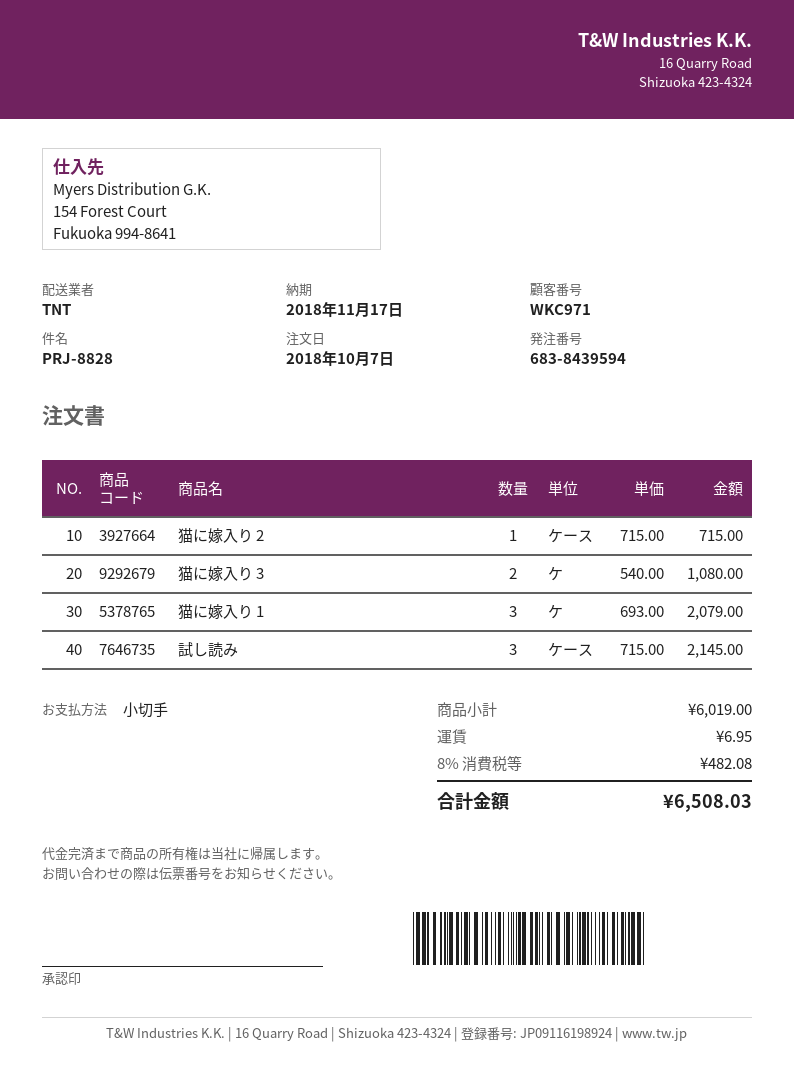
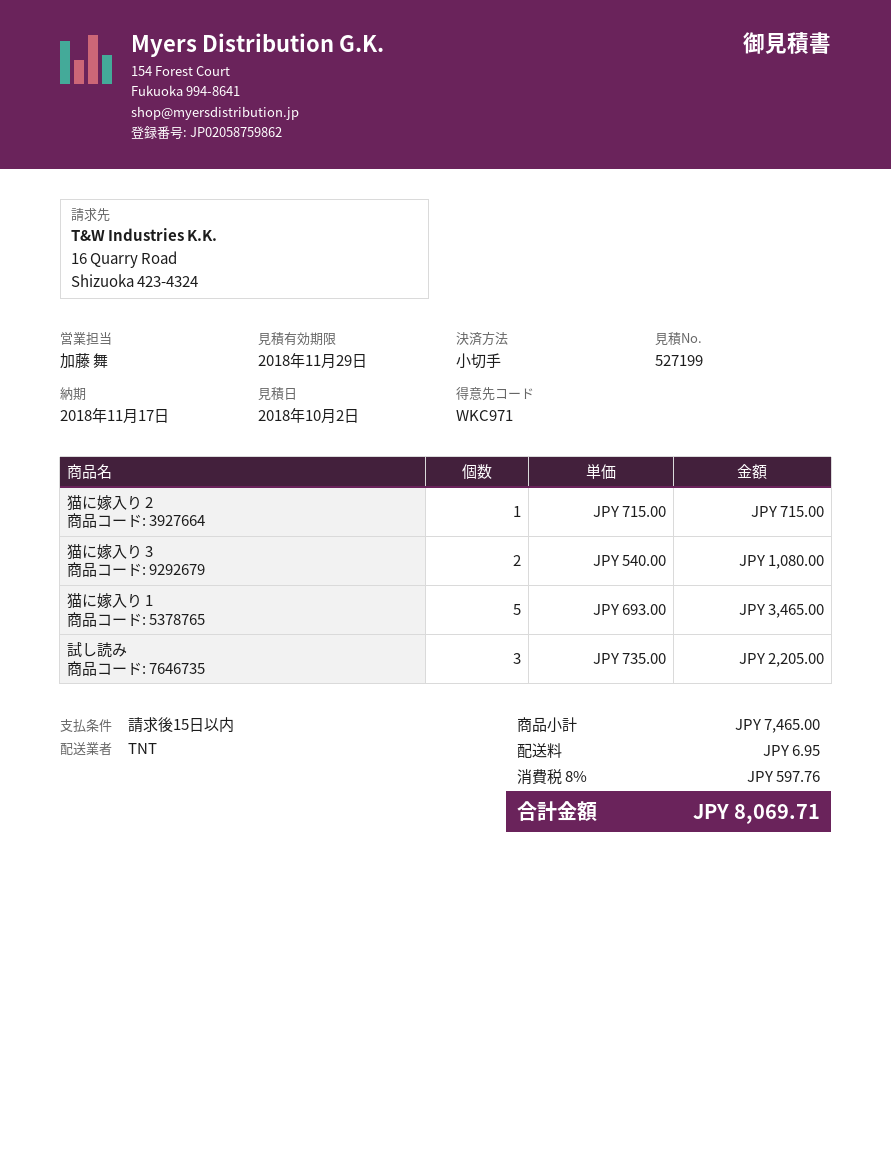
猫に嫁入り 1: 3 x 693.00 = 2079.00 -> 5 x 693.00 = 3465.00
試し読み: 3 x 715.00 = 2145.00 -> 3 x 735.00 = 2205.00
subtotal: 6019.00 -> 7465.00
tax: 8% = 482.08 -> 8% = 597.76
total: 6508.03 -> 8069.71

